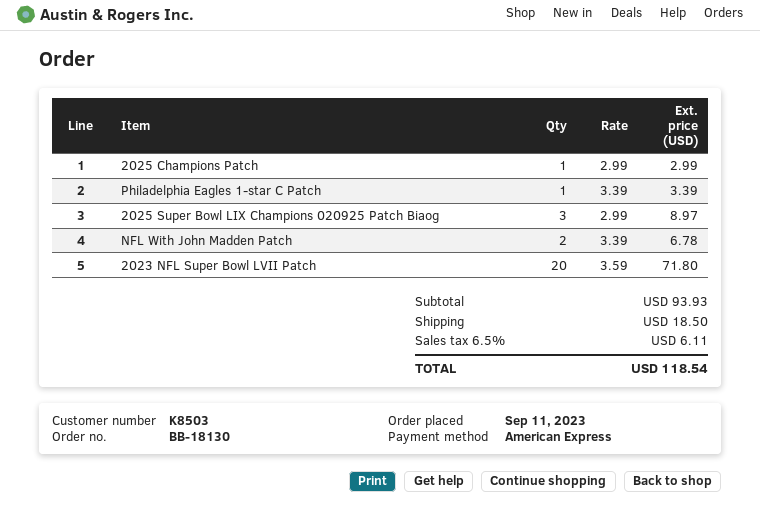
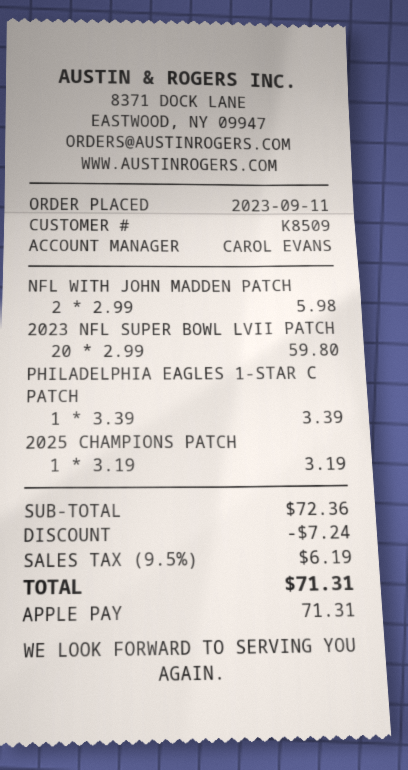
customer number: K8503 -> K8509
payment method: American Express -> Apple Pay
2025 Champions Patch: 1 x 2.99 = 2.99 -> 1 x 3.19 = 3.19
2025 Super Bowl LIX Champions 020925 Patch Biaog: 3 x 2.99 = 8.97 -> none
NFL With John Madden Patch: 2 x 3.39 = 6.78 -> 2 x 2.99 = 5.98
2023 NFL Super Bowl LVII Patch: 20 x 3.59 = 71.80 -> 20 x 2.99 = 59.80
subtotal: 93.93 -> 72.36
discount: none -> 7.24
shipping: 18.50 -> none
tax: 6.5% = 6.11 -> 9.5% = 6.19
total: 118.54 -> 71.31

